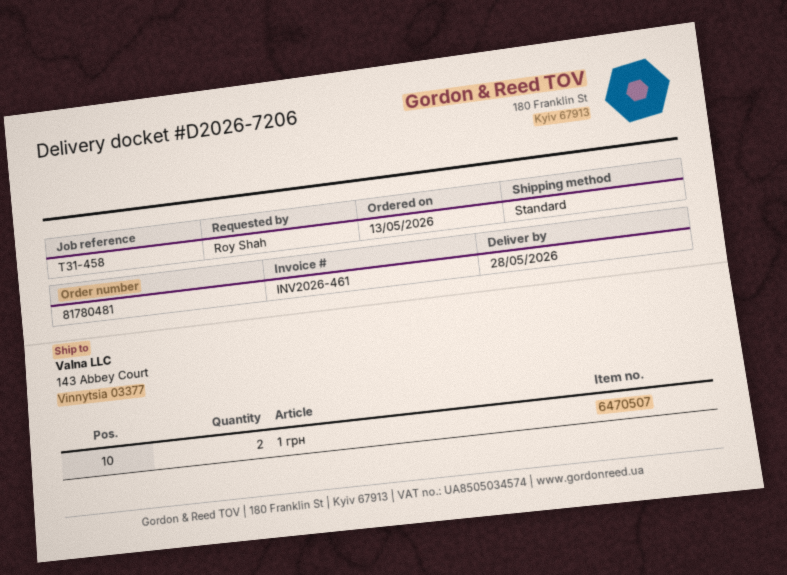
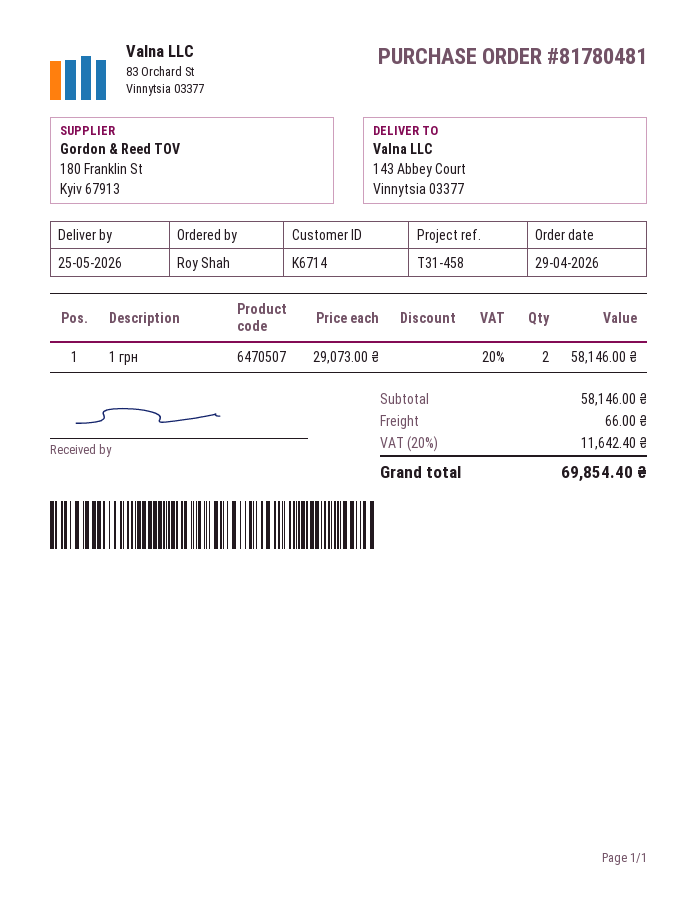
order date: 2026-05-13 -> 2026-04-29
delivery date: 2026-05-28 -> 2026-05-25

